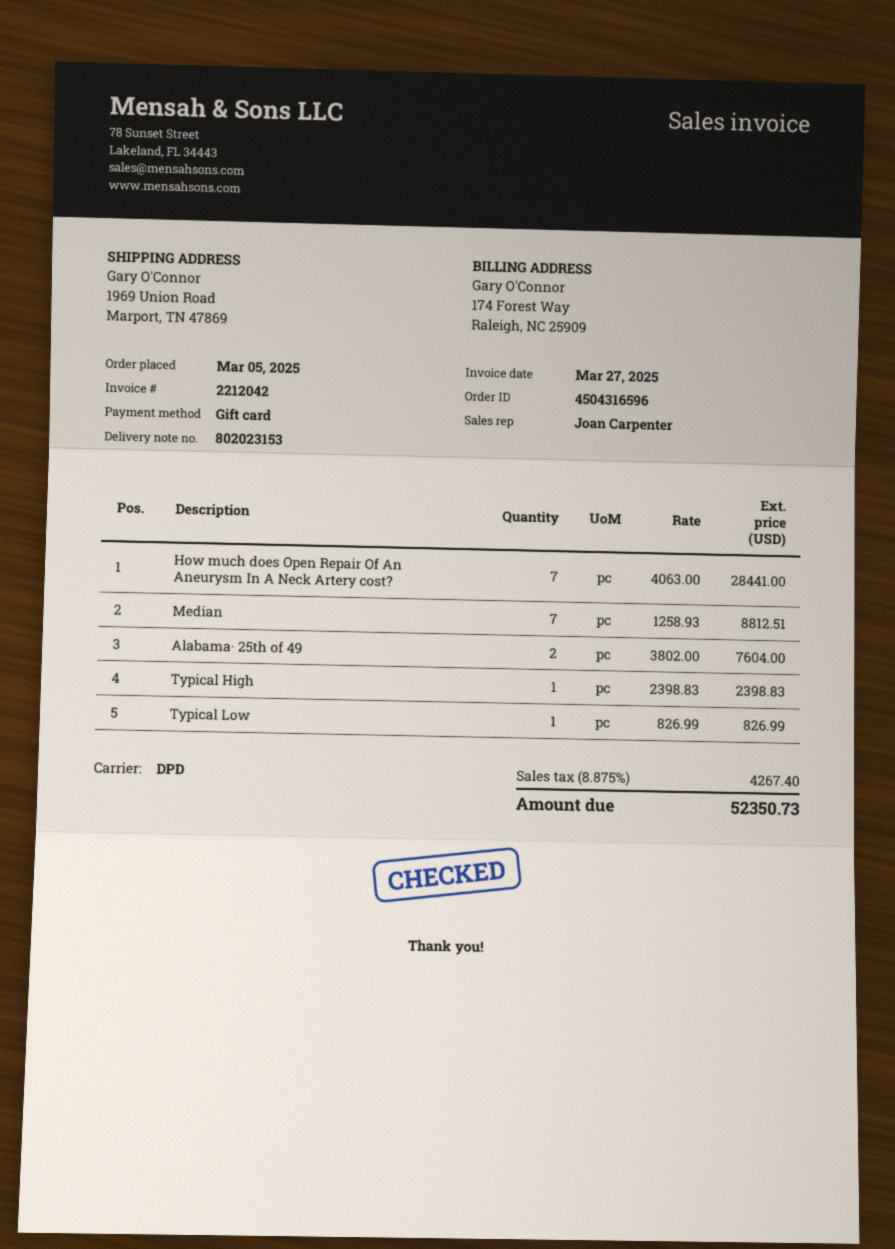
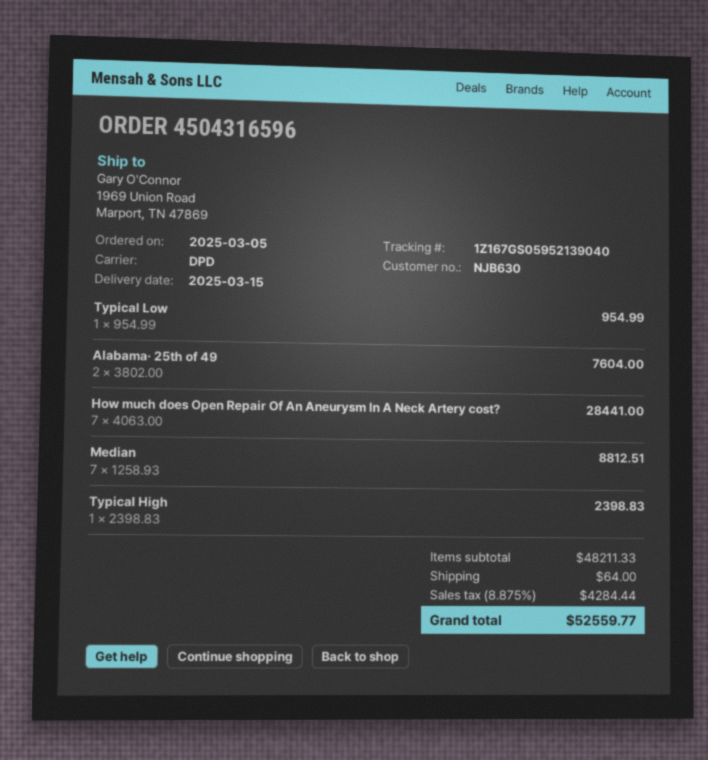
Typical Low: 1 x 826.99 = 826.99 -> 1 x 954.99 = 954.99
shipping: none -> 64.00
tax: 8.875% = 4267.40 -> 8.875% = 4284.44
total: 52350.73 -> 52559.77

